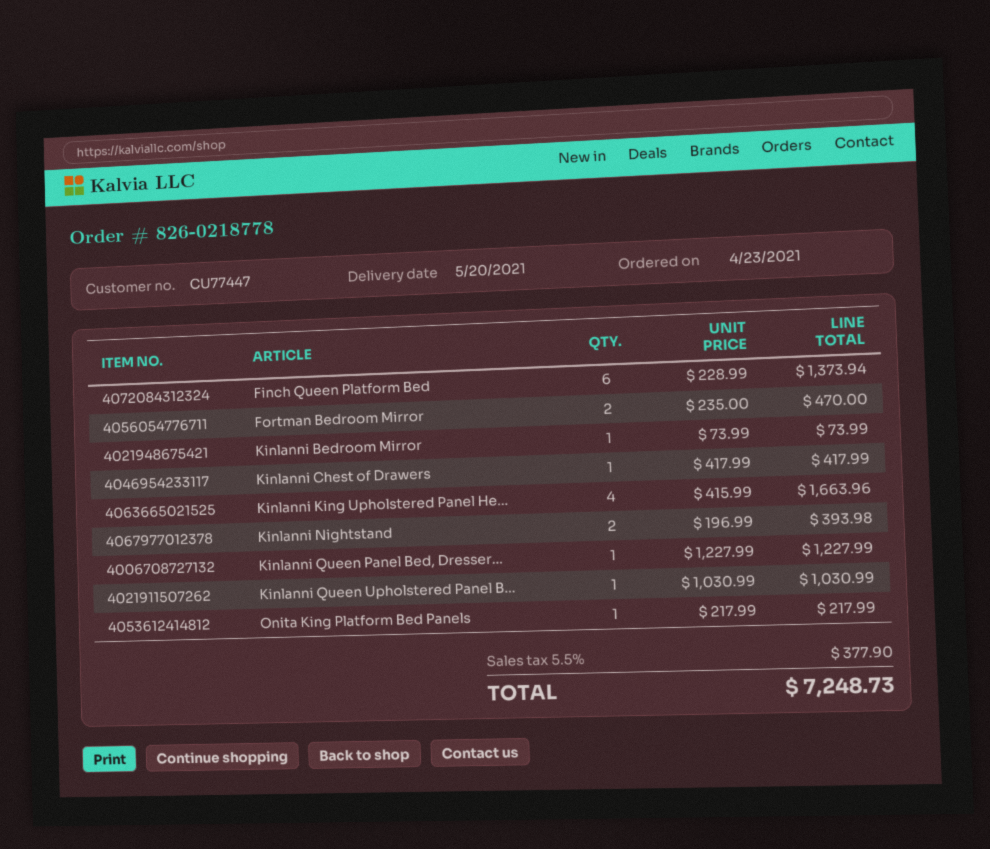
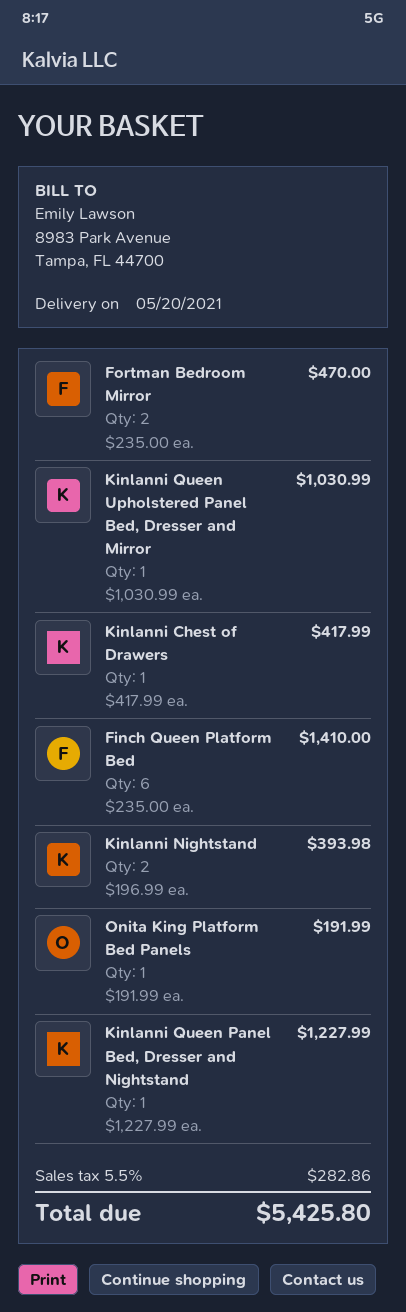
Finch Queen Platform Bed: 6 x 228.99 = 1373.94 -> 6 x 235.00 = 1410.00
Kinlanni Bedroom Mirror: 1 x 73.99 = 73.99 -> none
Kinlanni King Upholstered Panel He...: 4 x 415.99 = 1663.96 -> none
Onita King Platform Bed Panels: 1 x 217.99 = 217.99 -> 1 x 191.99 = 191.99
tax: 5.5% = 377.90 -> 5.5% = 282.86
total: 7248.73 -> 5425.80

